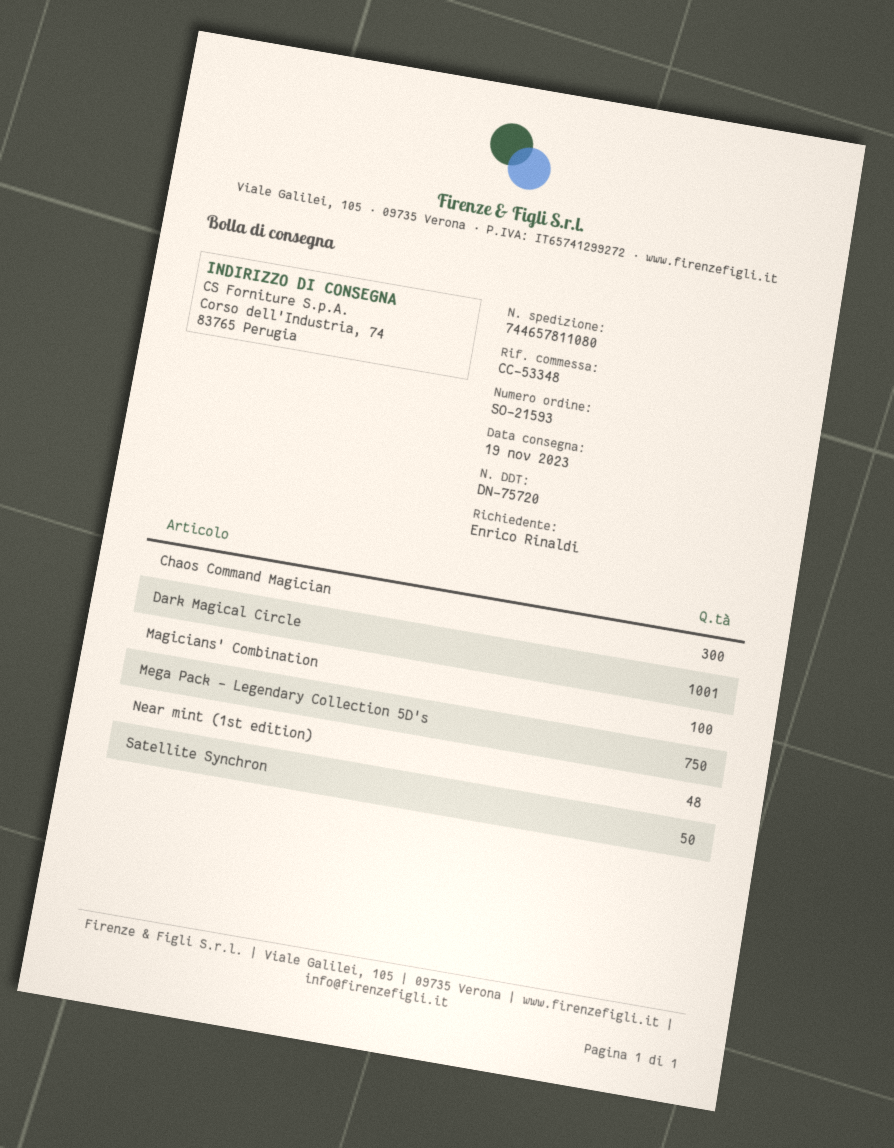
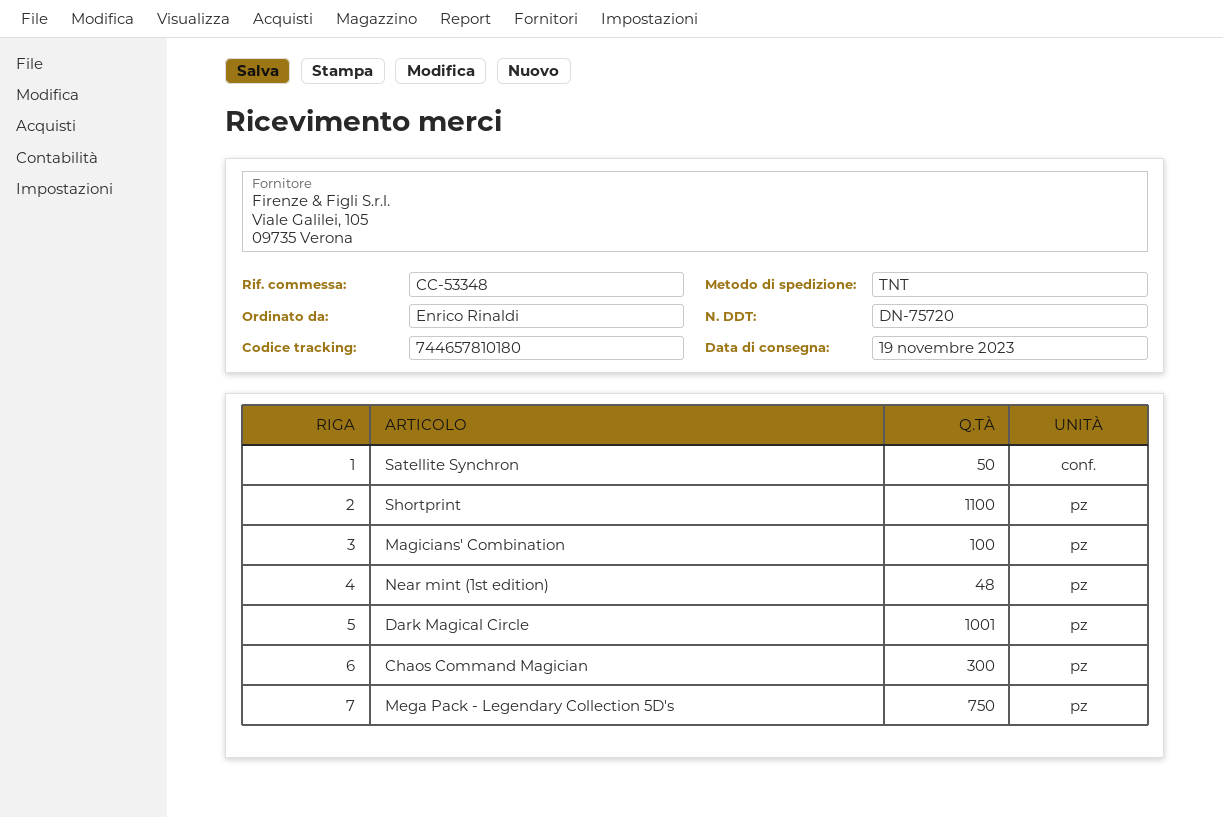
tracking number: 744657811080 -> 744657810180
Shortprint: none -> 1100

